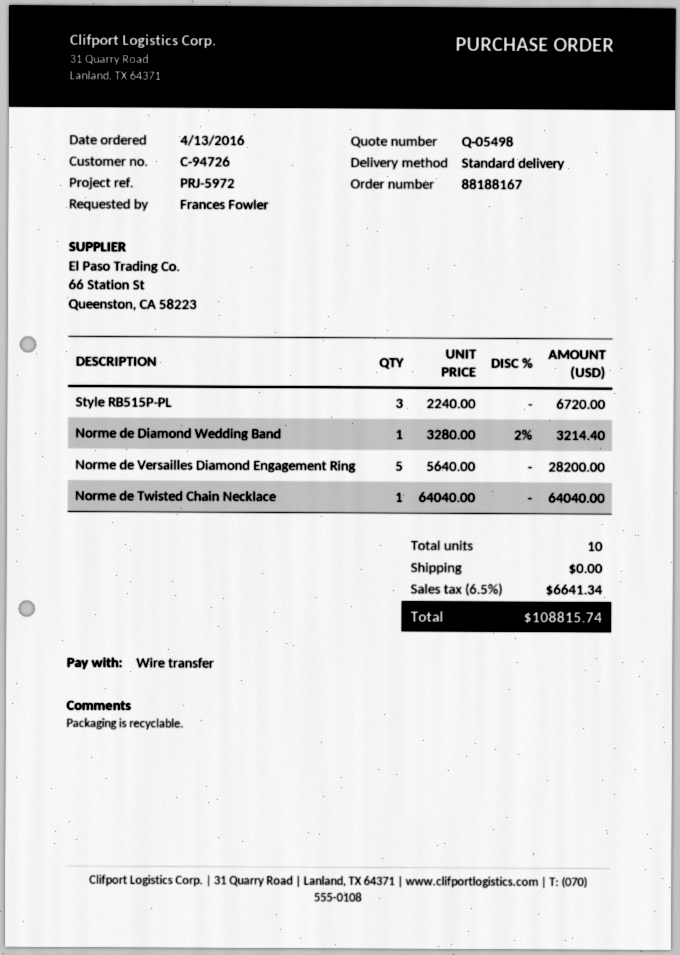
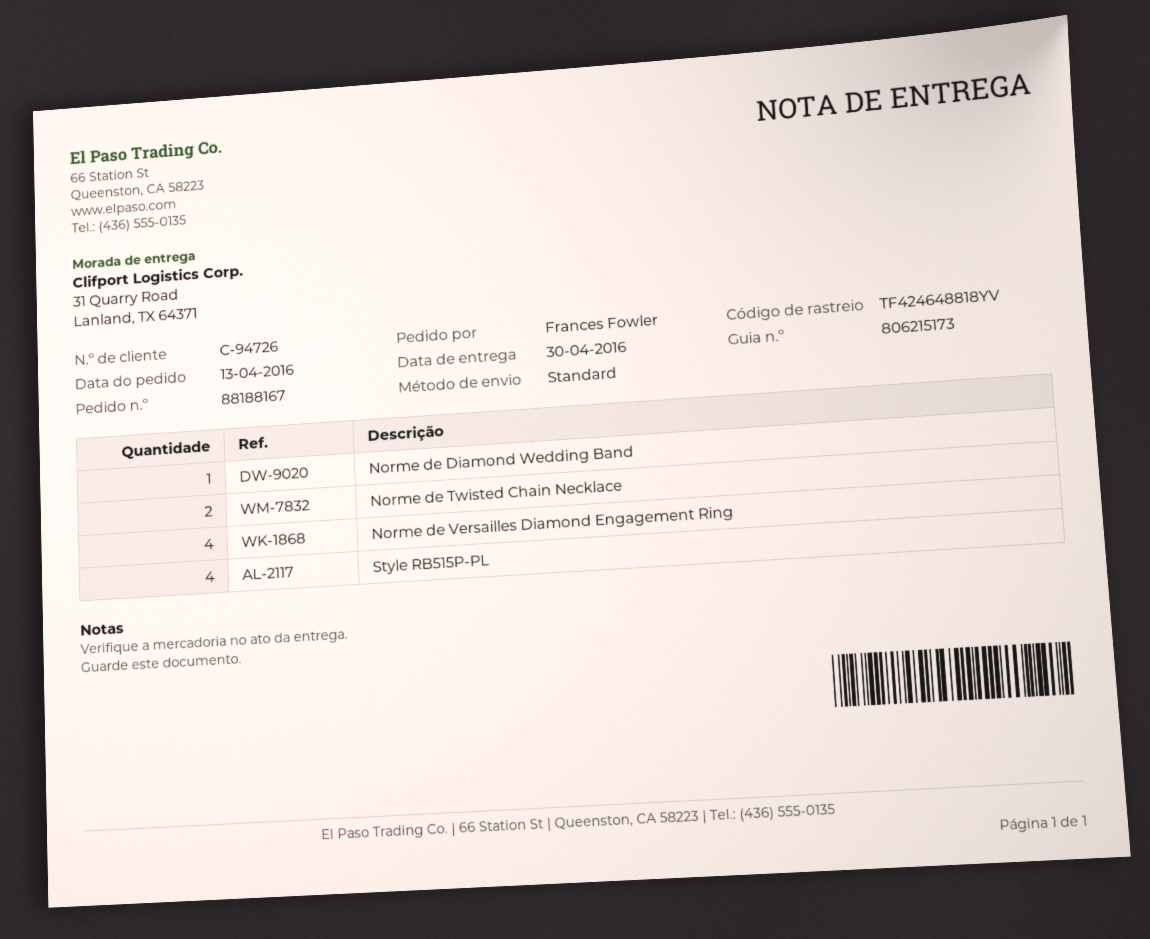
Style RB515P-PL: 3 -> 4
Norme de Versailles Diamond Engagement Ring: 5 -> 4
Norme de Twisted Chain Necklace: 1 -> 2

